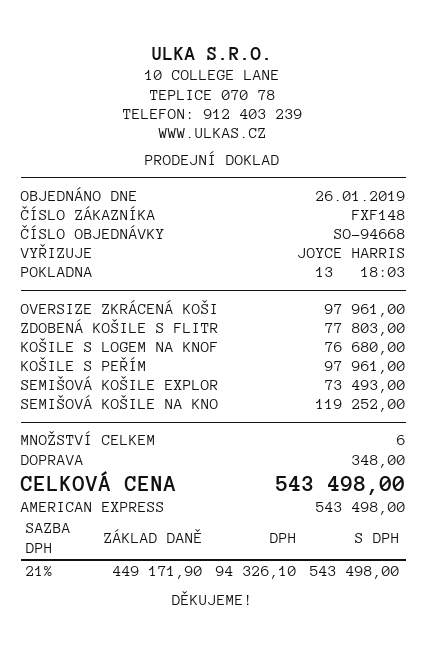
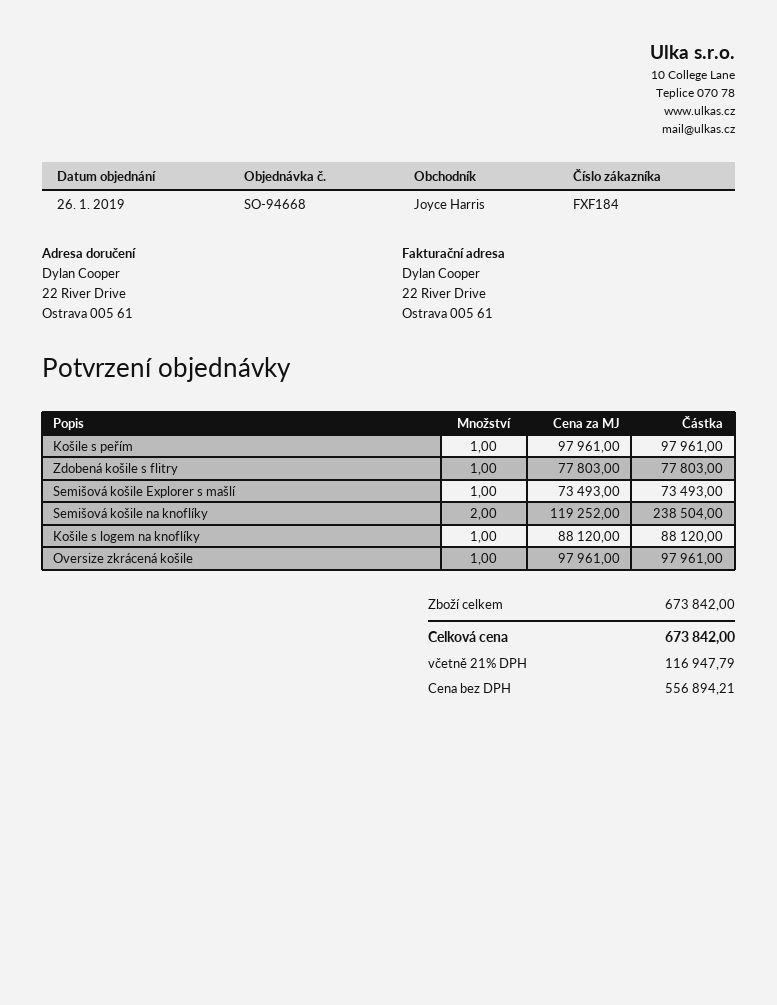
customer number: FXF148 -> FXF184
KOŠILE S LOGEM NA KNOF: 1 x 76680.00 = 76680.00 -> 1 x 88120.00 = 88120.00
SEMIŠOVÁ KOŠILE NA KNO: 1 x 119252.00 = 119252.00 -> 2 x 119252.00 = 238504.00
shipping: 348.00 -> none
net: 449171.90 -> 556894.21
tax: 21% = 94326.10 -> 21% = 116947.79
total: 543498.00 -> 673842.00

